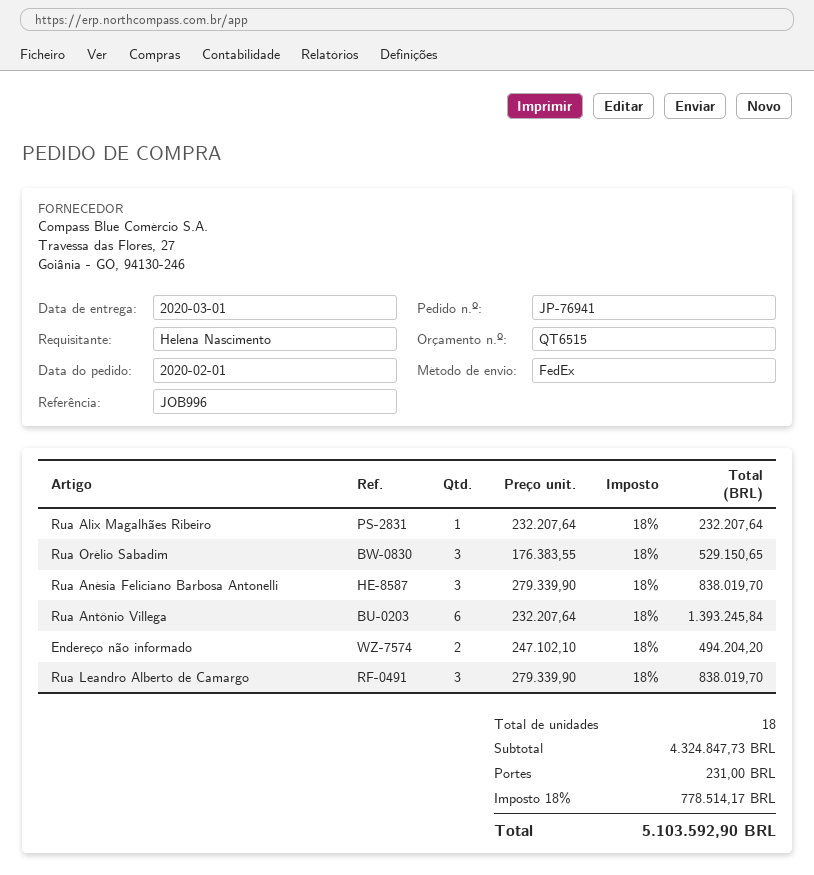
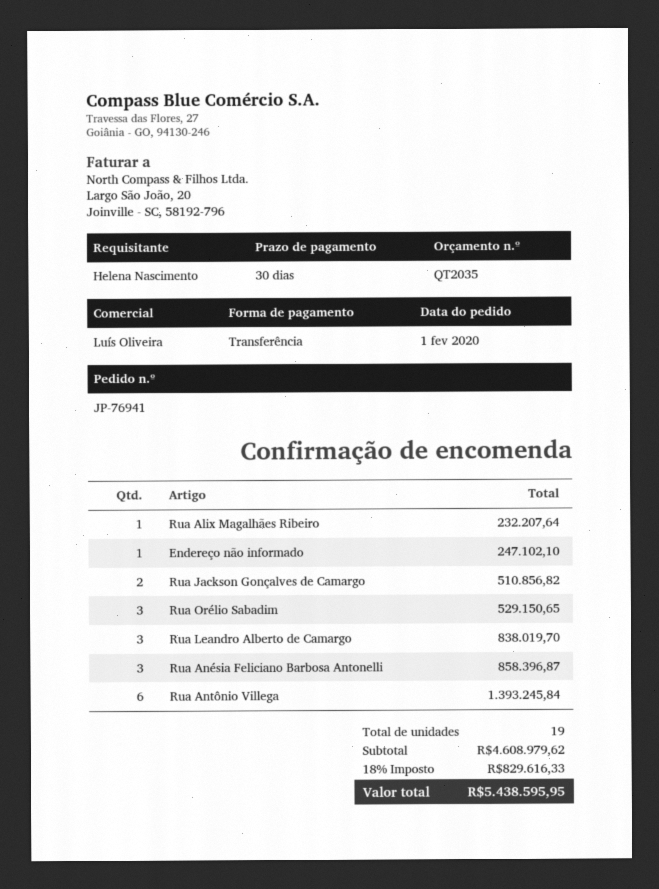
quote number: QT6515 -> QT2035
Rua Anésia Feliciano Barbosa Antonelli: 3 for 838019.70 -> 3 for 858396.87
Endereço não informado: 2 for 494204.20 -> 1 for 247102.10
Rua Jackson Gonçalves de Camargo: none -> 2 for 510856.82
total quantity: 18 -> 19
subtotal: 4324847.73 -> 4608979.62
shipping: 231.00 -> none
tax: 18% = 778514.17 -> 18% = 829616.33
total: 5103592.90 -> 5438595.95

